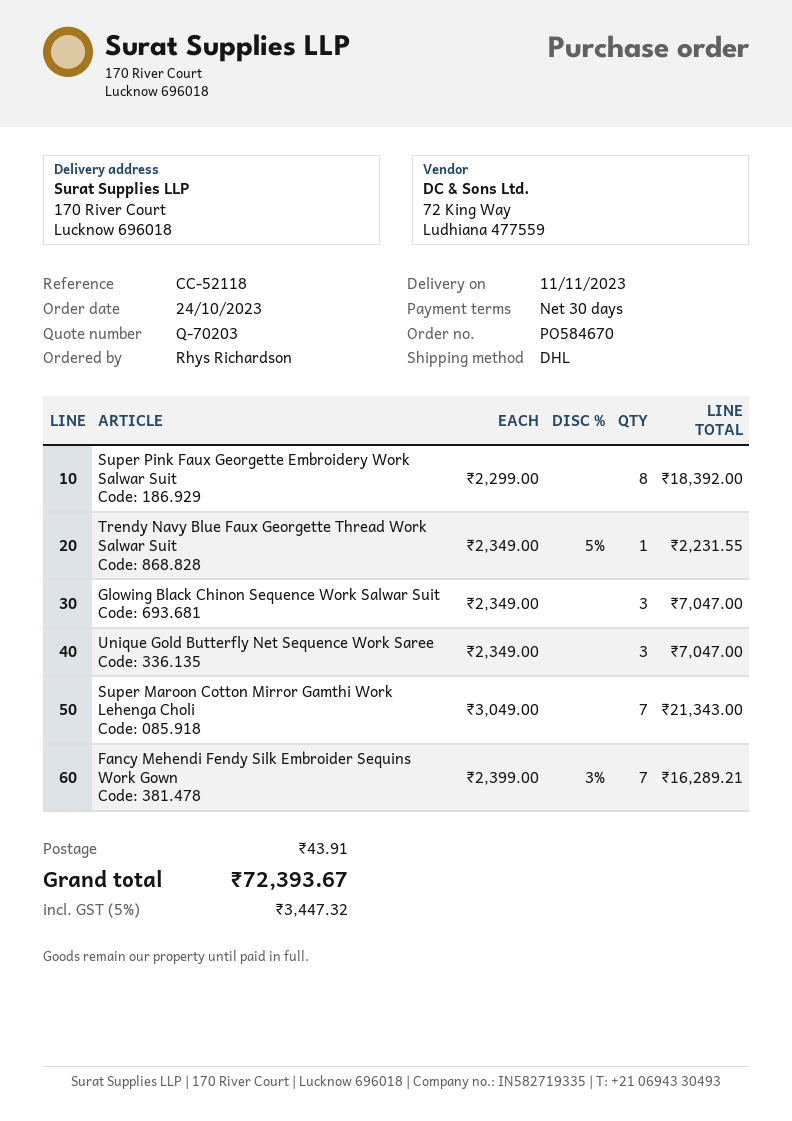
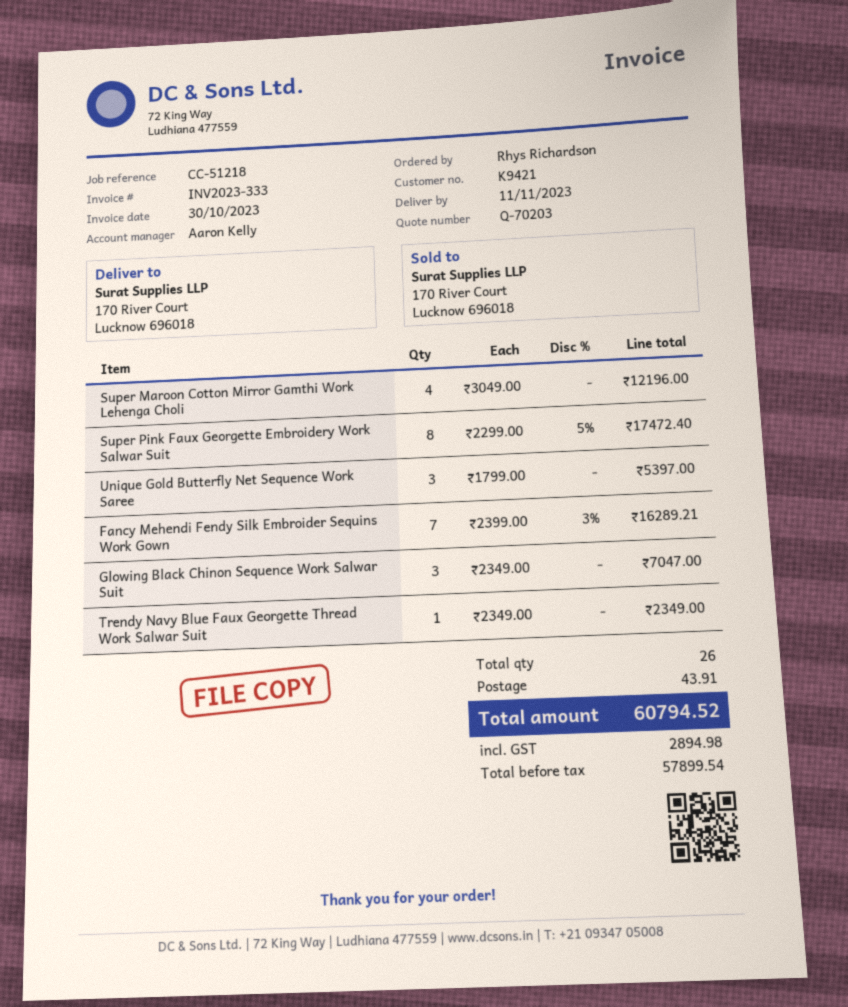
reference: CC-52118 -> CC-51218
Super Pink Faux Georgette Embroidery Work Salwar Suit: 8 x 2299.00 = 18392.00 -> 8 x 2299.00 - 5% = 17472.40
Trendy Navy Blue Faux Georgette Thread Work Salwar Suit: 1 x 2349.00 - 5% = 2231.55 -> 1 x 2349.00 = 2349.00
Unique Gold Butterfly Net Sequence Work Saree: 3 x 2349.00 = 7047.00 -> 3 x 1799.00 = 5397.00
Super Maroon Cotton Mirror Gamthi Work Lehenga Choli: 7 x 3049.00 = 21343.00 -> 4 x 3049.00 = 12196.00
tax: 3447.32 -> 2894.98
total: 72393.67 -> 60794.52

